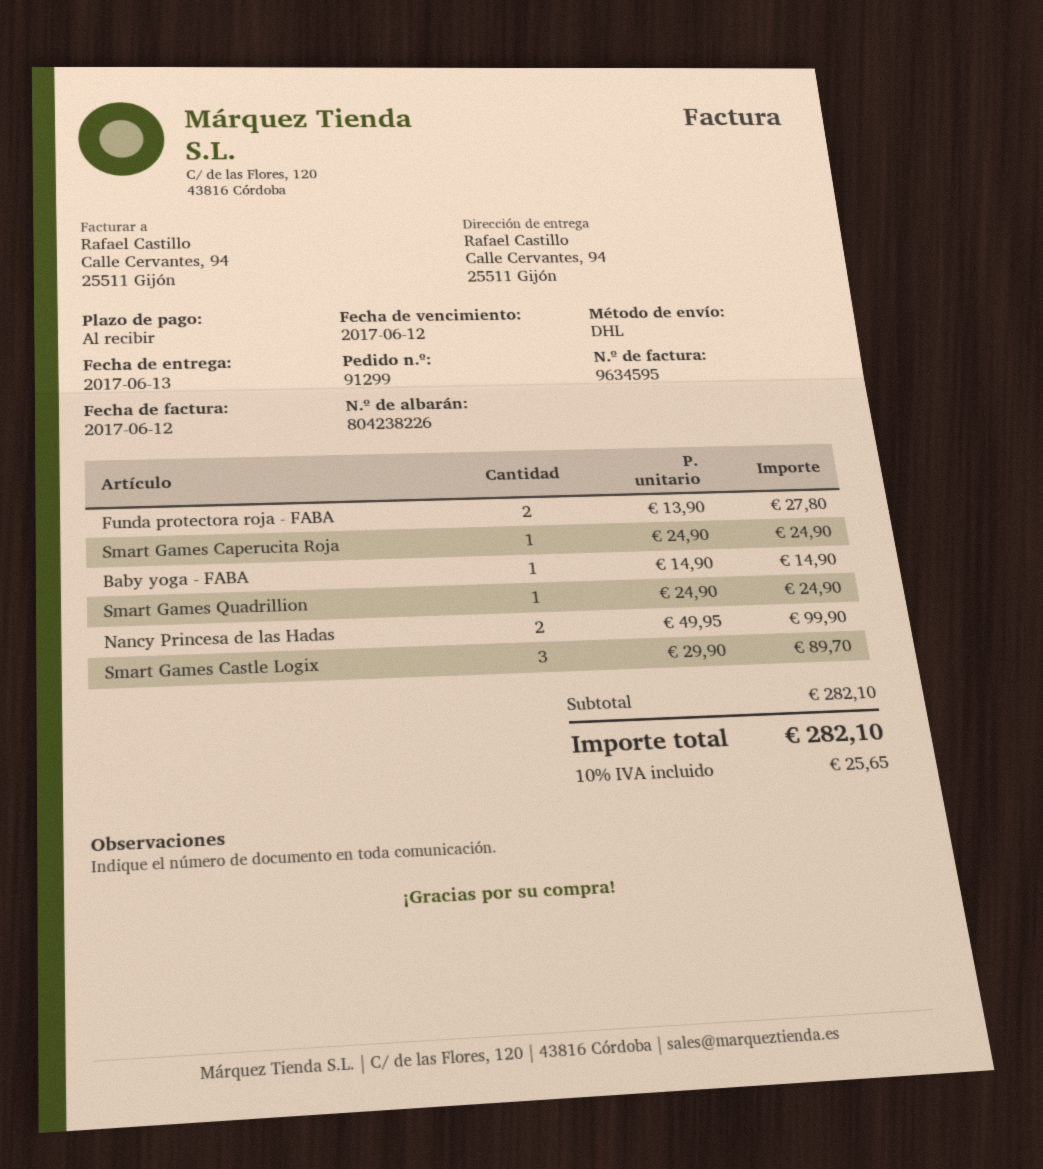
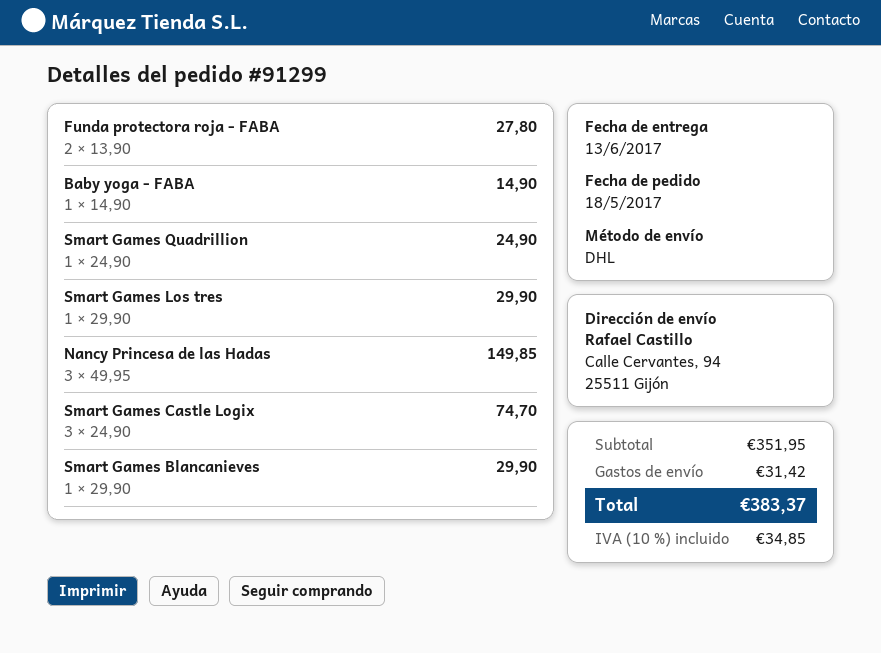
Smart Games Caperucita Roja: 1 x 24.90 = 24.90 -> none
Nancy Princesa de las Hadas: 2 x 49.95 = 99.90 -> 3 x 49.95 = 149.85
Smart Games Castle Logix: 3 x 29.90 = 89.70 -> 3 x 24.90 = 74.70
Smart Games Los tres: none -> 1 x 29.90 = 29.90
Smart Games Blancanieves: none -> 1 x 29.90 = 29.90
subtotal: 282.10 -> 351.95
shipping: none -> 31.42
tax: 10% = 25.65 -> 10% = 34.85
total: 282.10 -> 383.37

